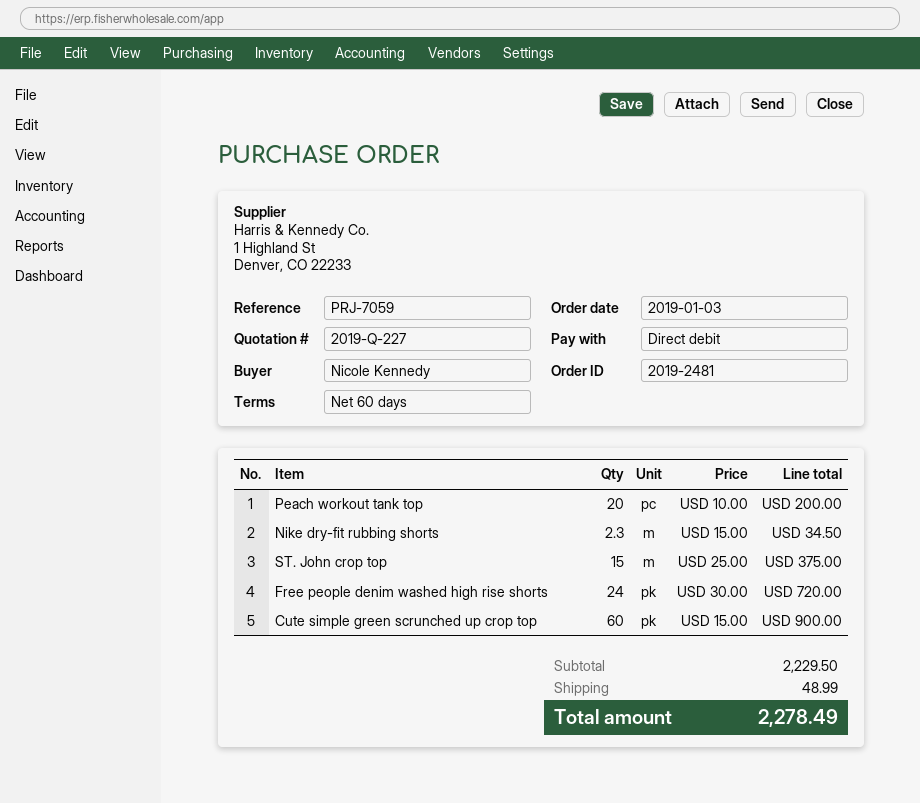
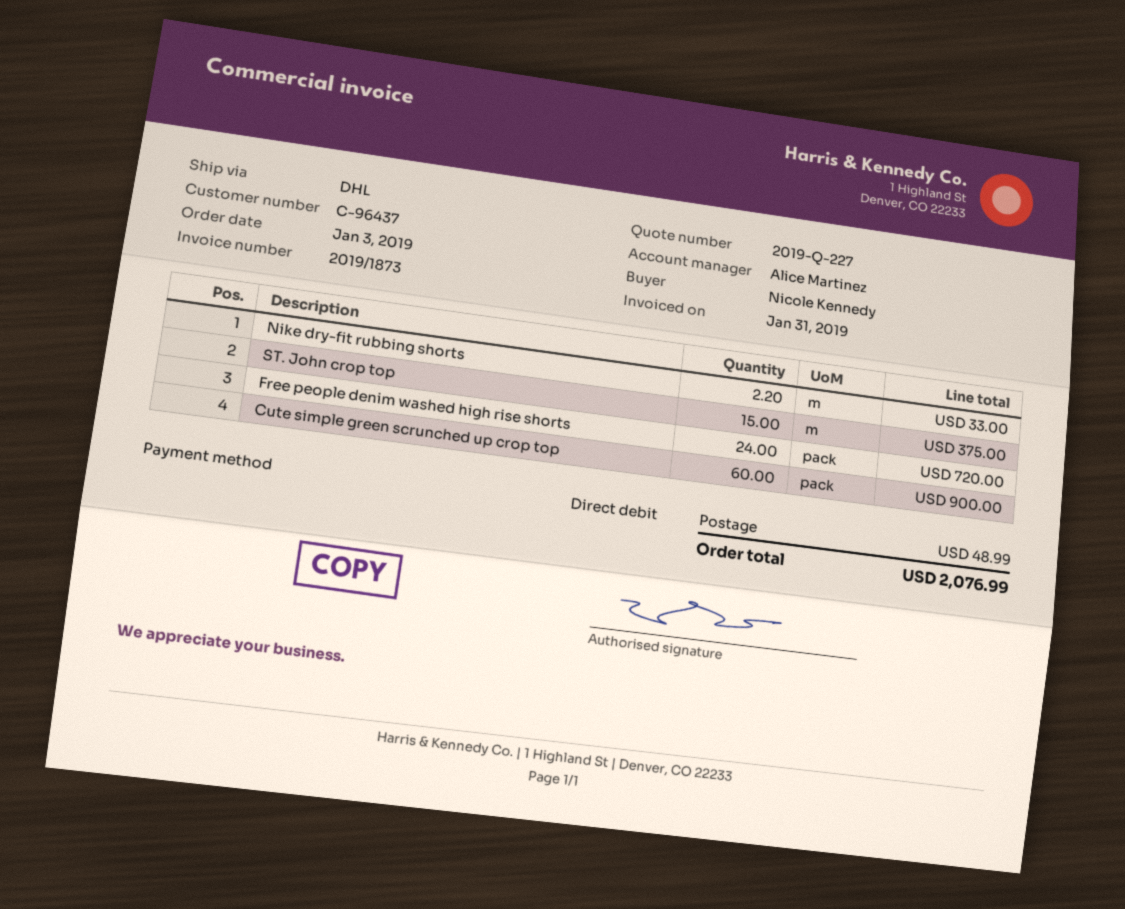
Peach workout tank top: 20 for 200.00 -> none
Nike dry-fit rubbing shorts: 2.3 for 34.50 -> 2.2 for 33.00
total: 2278.49 -> 2076.99

